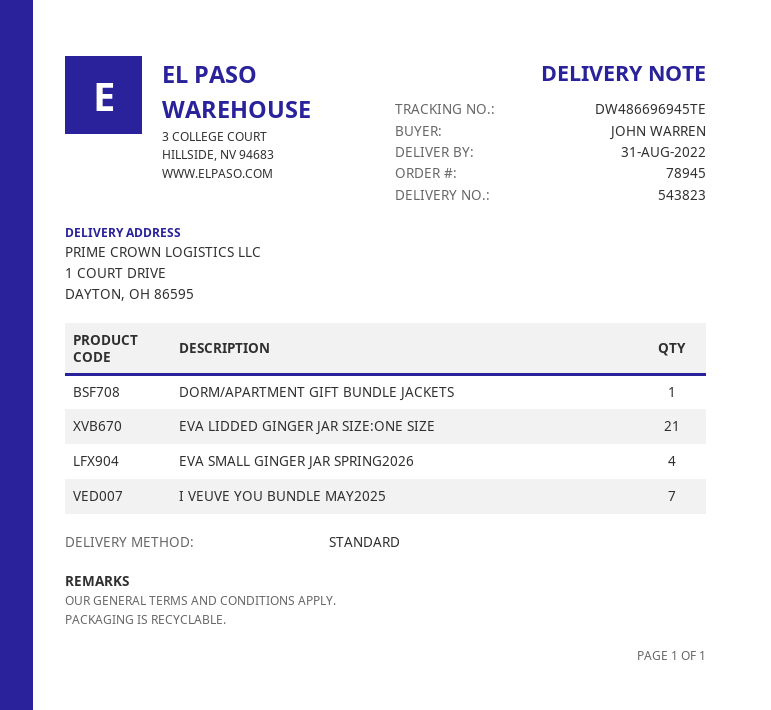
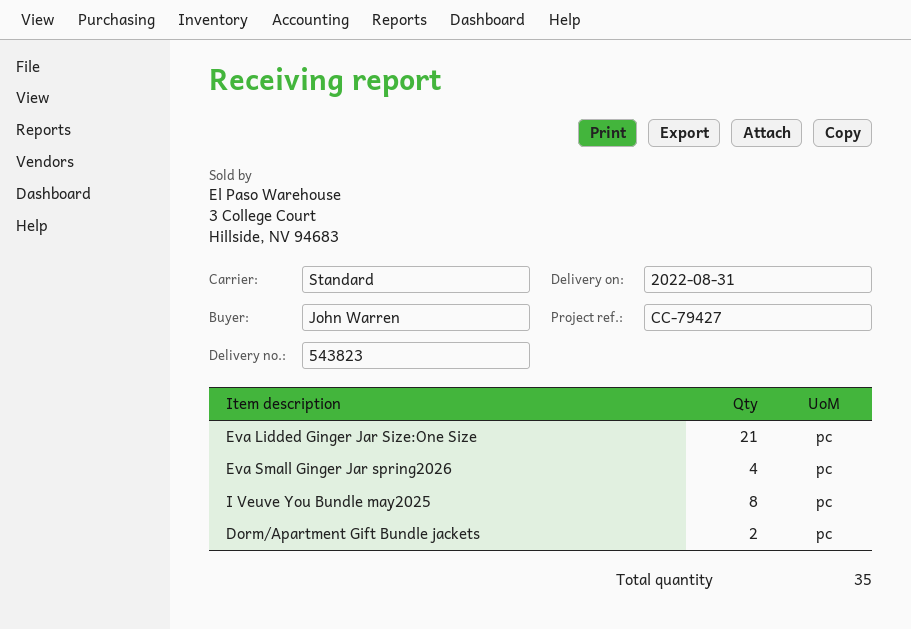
DORM/APARTMENT GIFT BUNDLE JACKETS: 1 -> 2
I VEUVE YOU BUNDLE MAY2025: 7 -> 8

